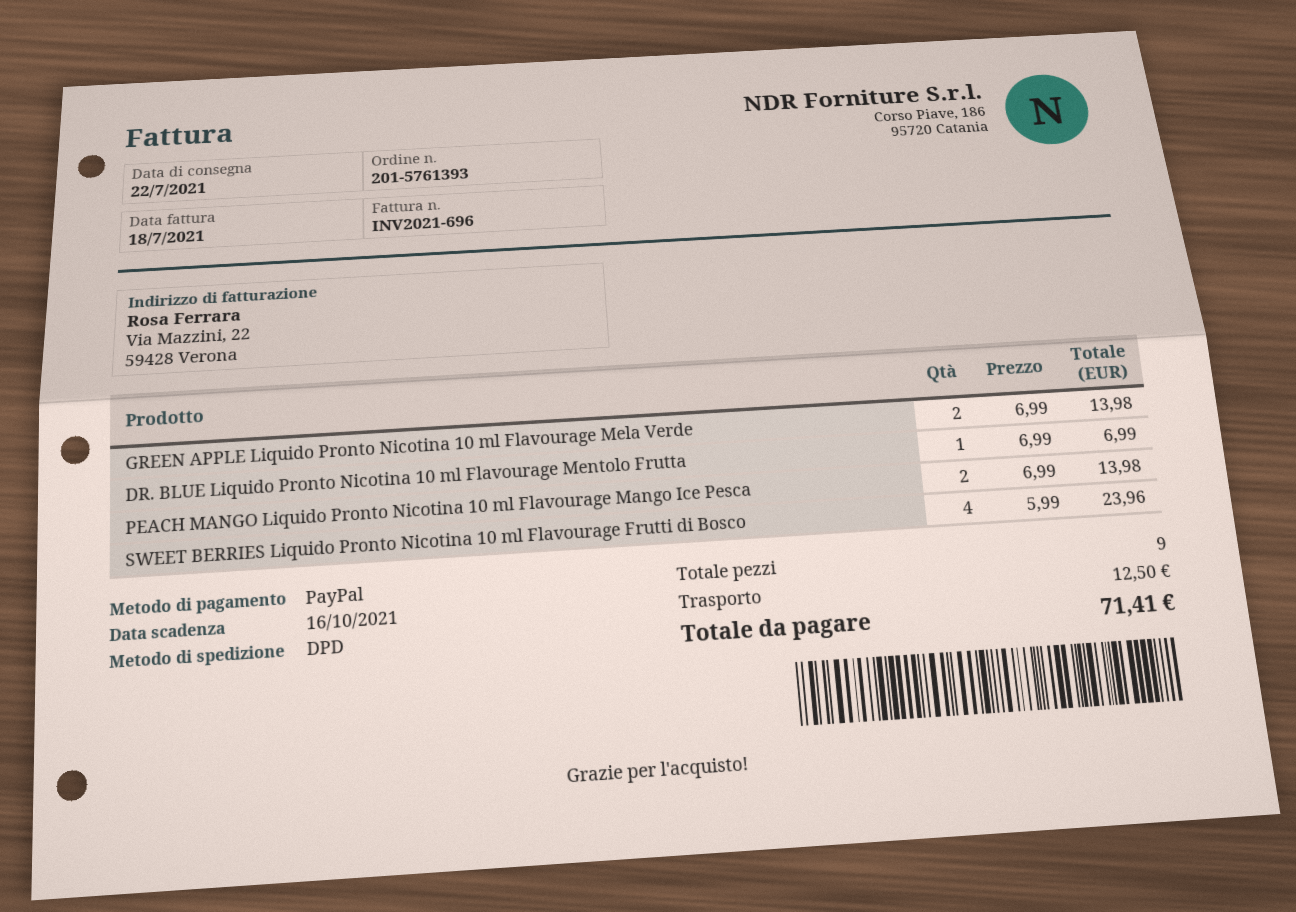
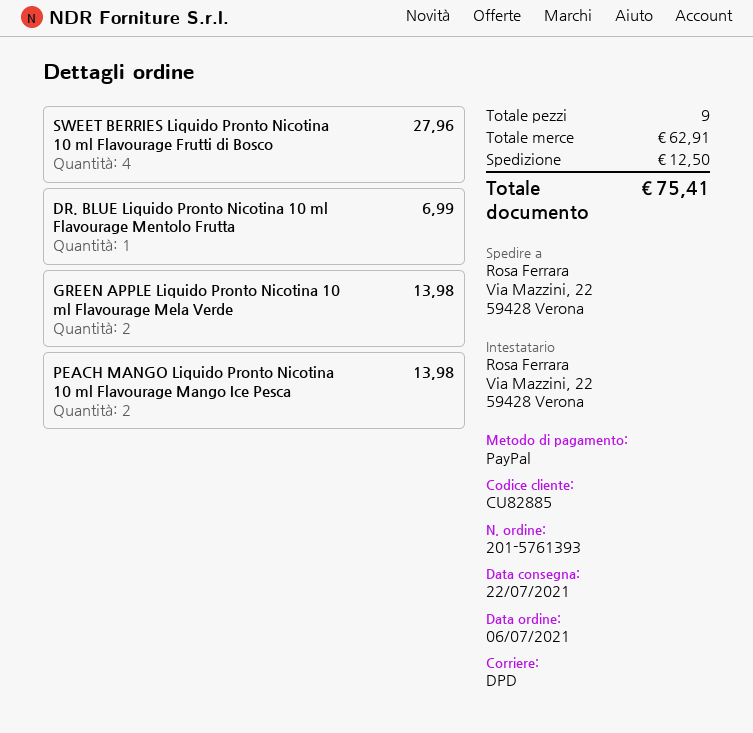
SWEET BERRIES Liquido Pronto Nicotina 10 ml Flavourage Frutti di Bosco: 4 for 23.96 -> 4 for 27.96
total: 71.41 -> 75.41

